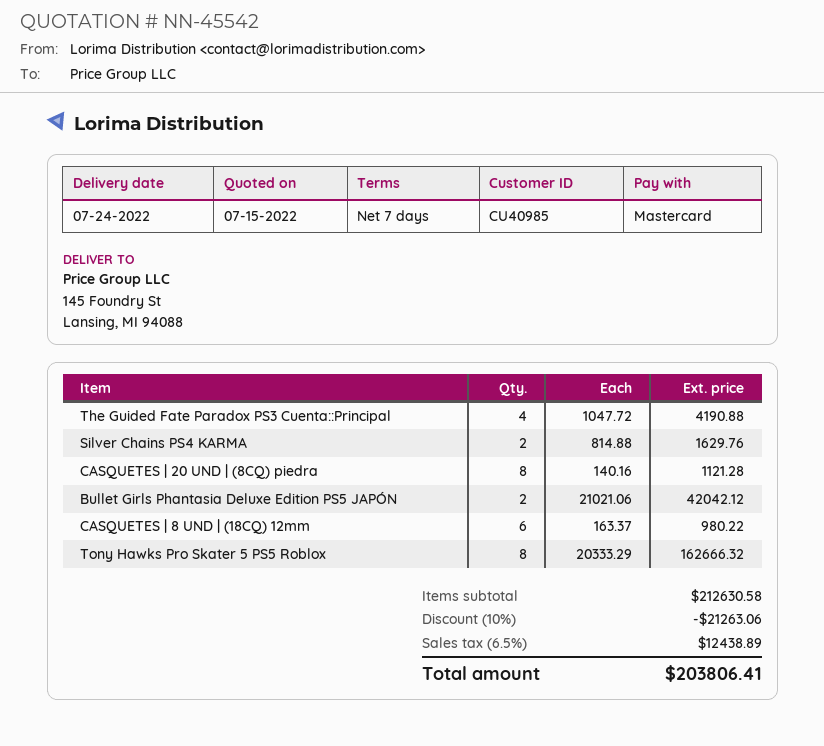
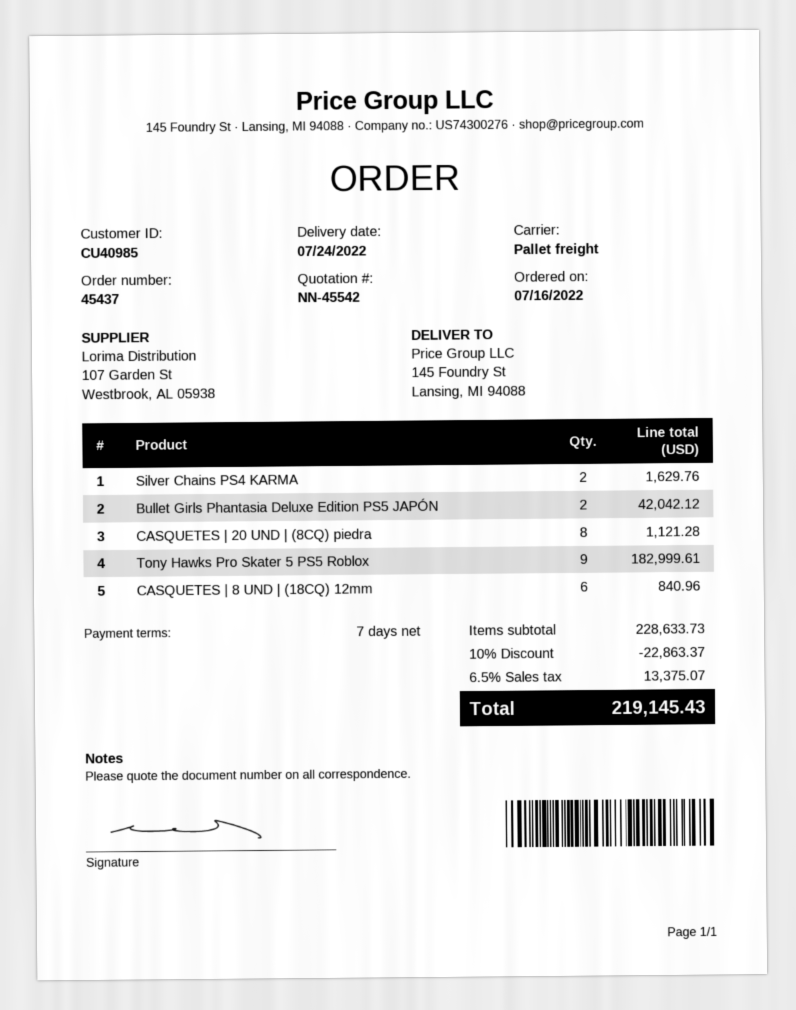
The Guided Fate Paradox PS3 Cuenta::Principal: 4 for 4190.88 -> none
CASQUETES | 8 UND | (18CQ) 12mm: 6 for 980.22 -> 6 for 840.96
Tony Hawks Pro Skater 5 PS5 Roblox: 8 for 162666.32 -> 9 for 182999.61
subtotal: 212630.58 -> 228633.73
discount: 10% = 21263.06 -> 10% = 22863.37
tax: 6.5% = 12438.89 -> 6.5% = 13375.07
total: 203806.41 -> 219145.43

